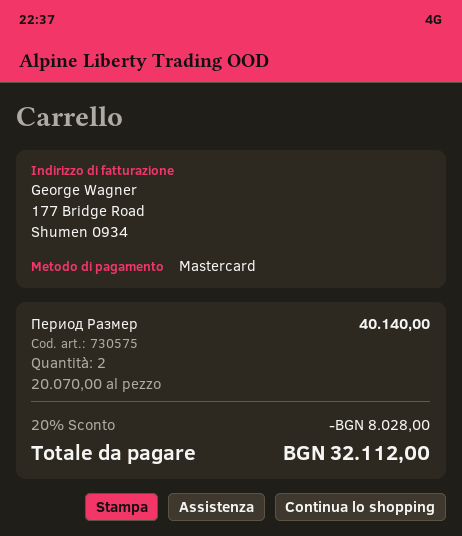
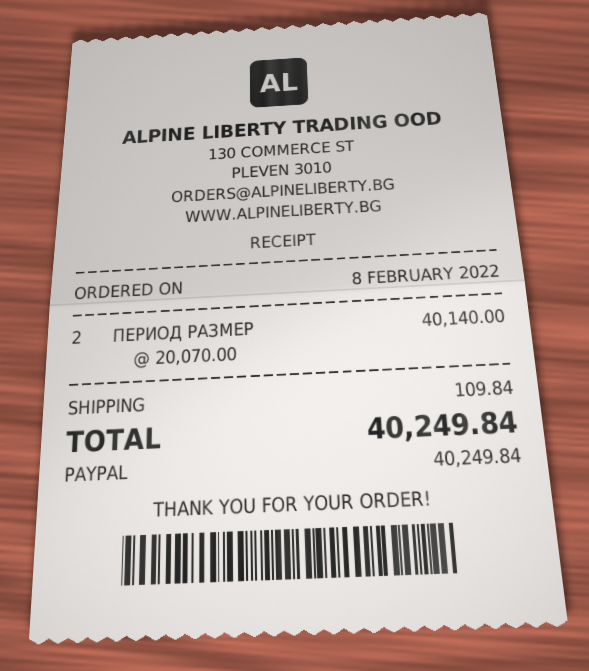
payment method: Mastercard -> PayPal
discount: 20% = 8028.00 -> none
shipping: none -> 109.84
total: 32112.00 -> 40249.84

